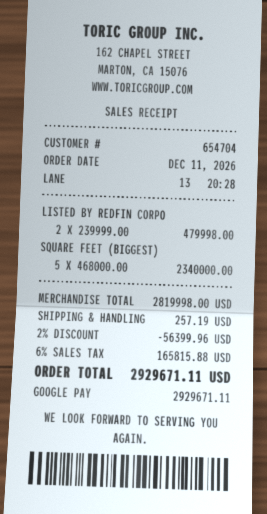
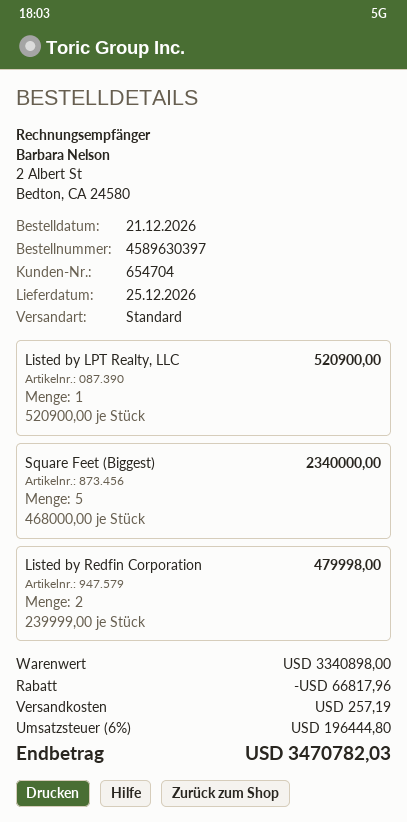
order date: 2026-12-11 -> 2026-12-21
Listed by LPT Realty, LLC: none -> 1 x 520900.00 = 520900.00
subtotal: 2819998.00 -> 3340898.00
discount: 56399.96 -> 66817.96
tax: 6% = 165815.88 -> 6% = 196444.80
total: 2929671.11 -> 3470782.03

